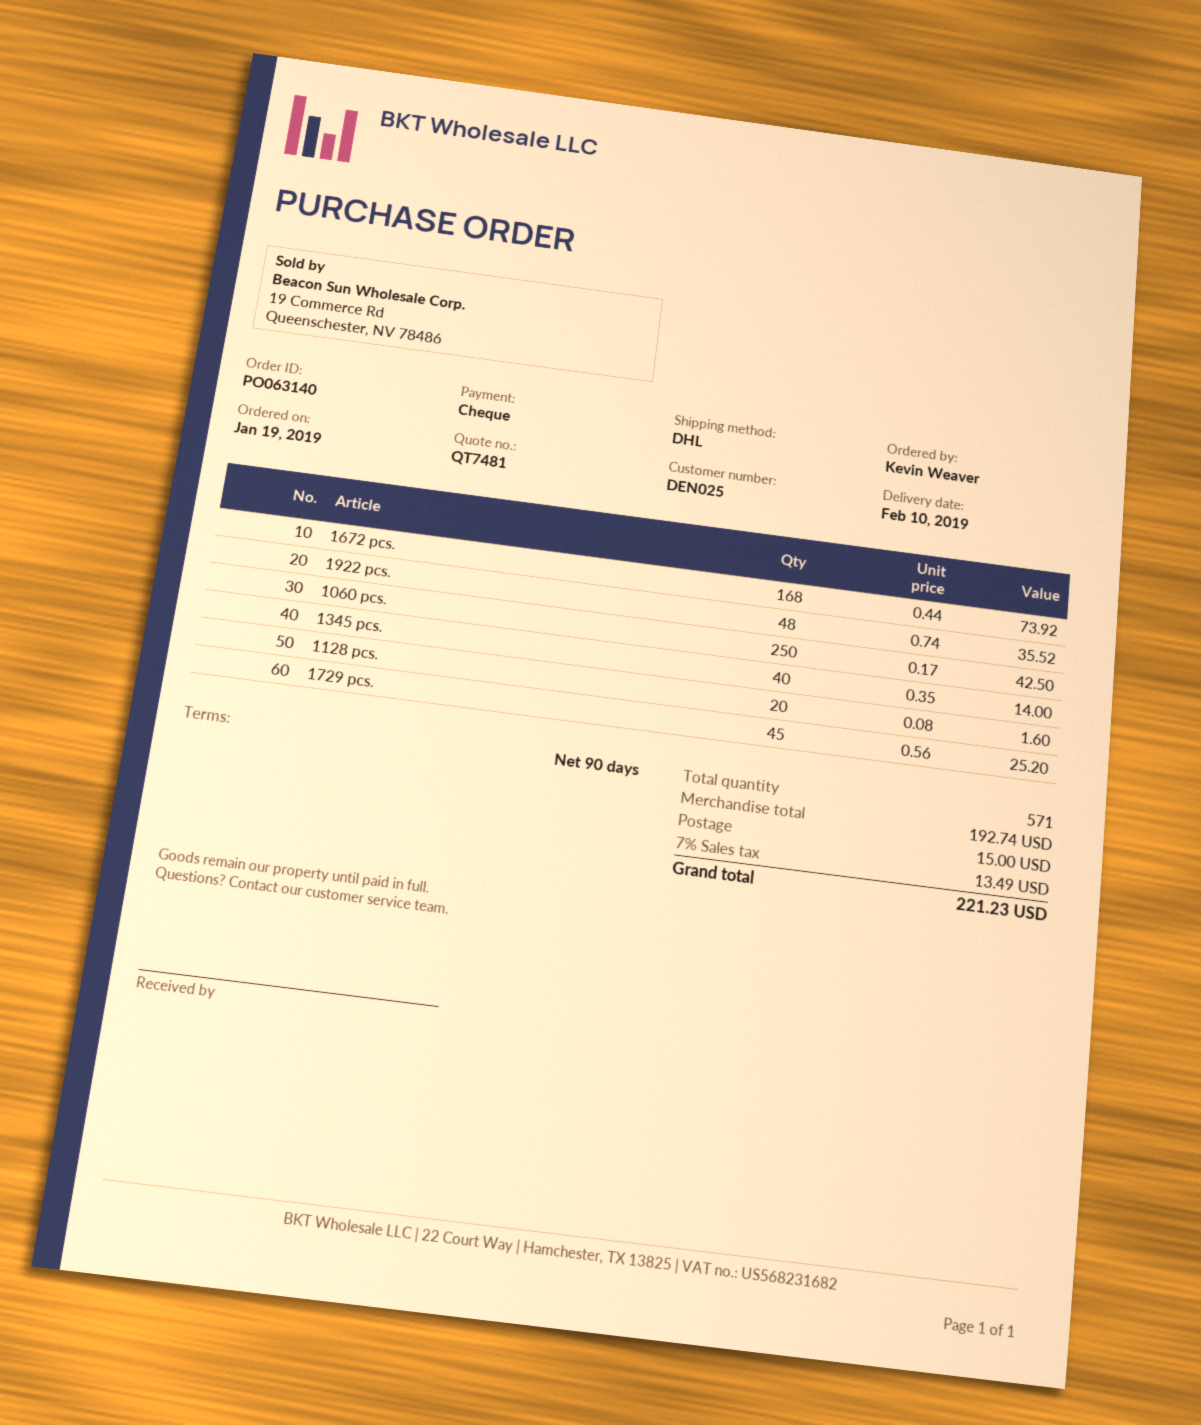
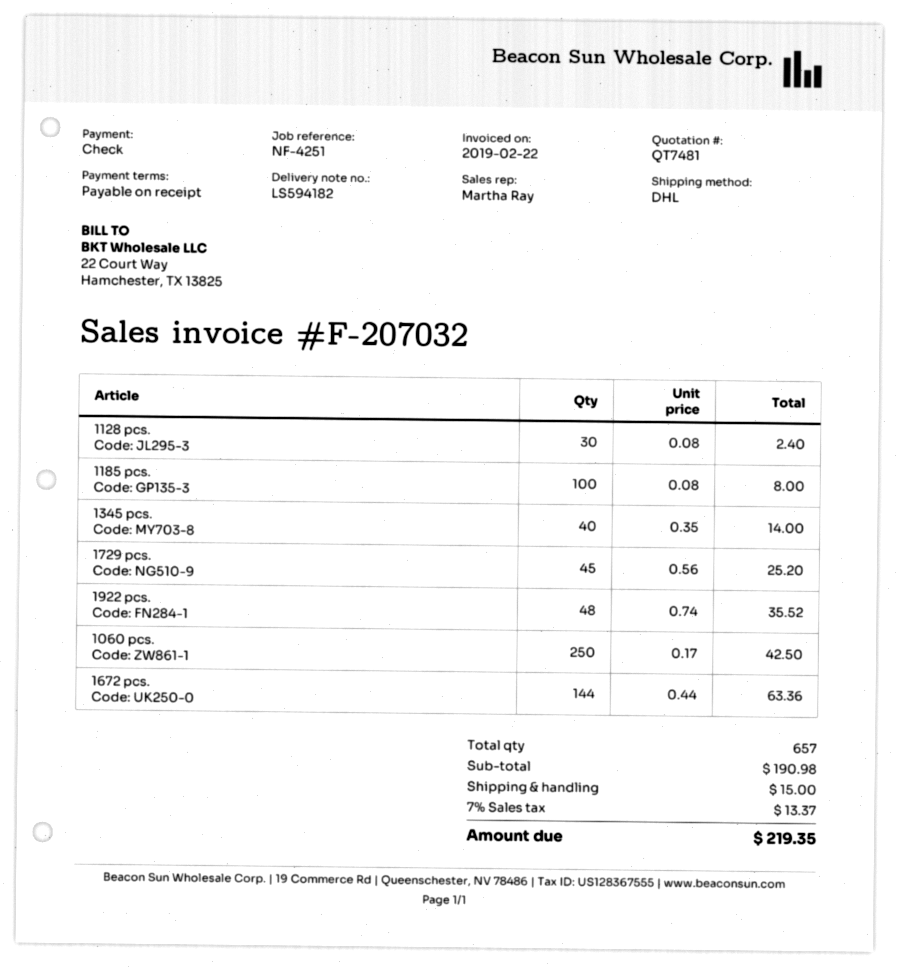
payment terms: 90 days -> on receipt
1672 pcs.: 168 x 0.44 = 73.92 -> 144 x 0.44 = 63.36
1128 pcs.: 20 x 0.08 = 1.60 -> 30 x 0.08 = 2.40
1185 pcs.: none -> 100 x 0.08 = 8.00
total quantity: 571 -> 657
subtotal: 192.74 -> 190.98
tax: 7% = 13.49 -> 7% = 13.37
total: 221.23 -> 219.35

